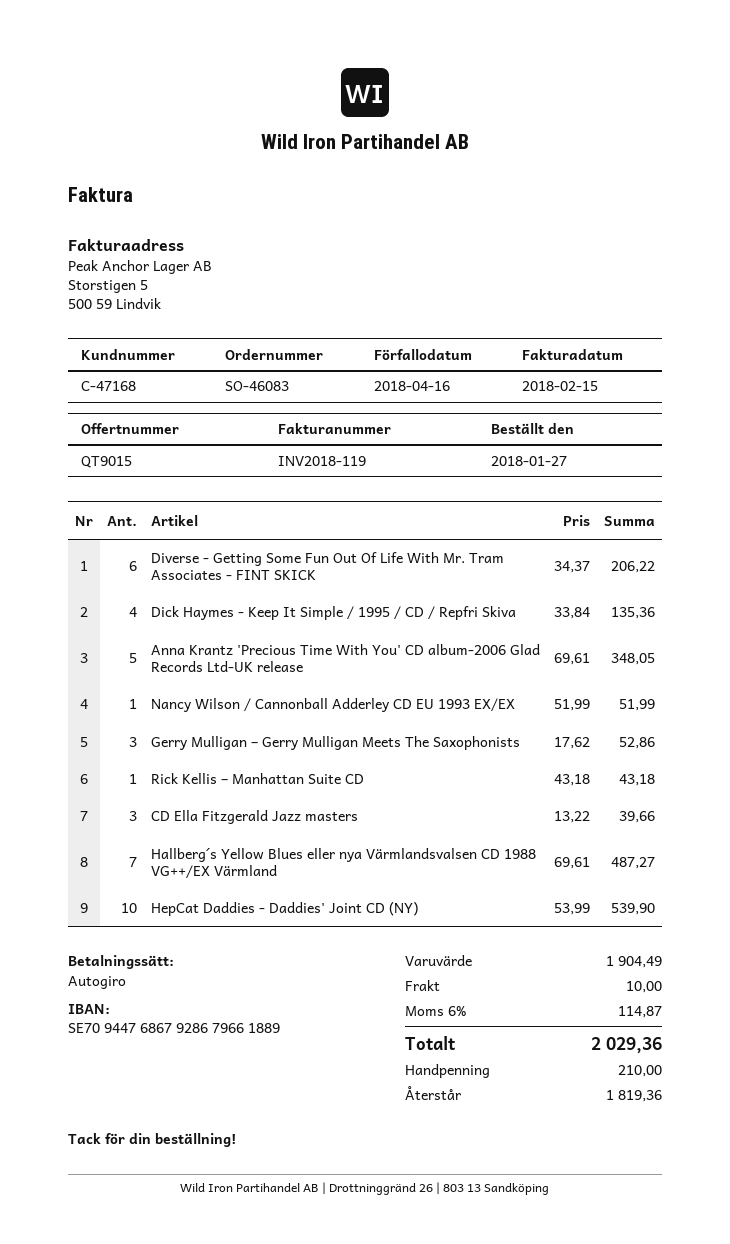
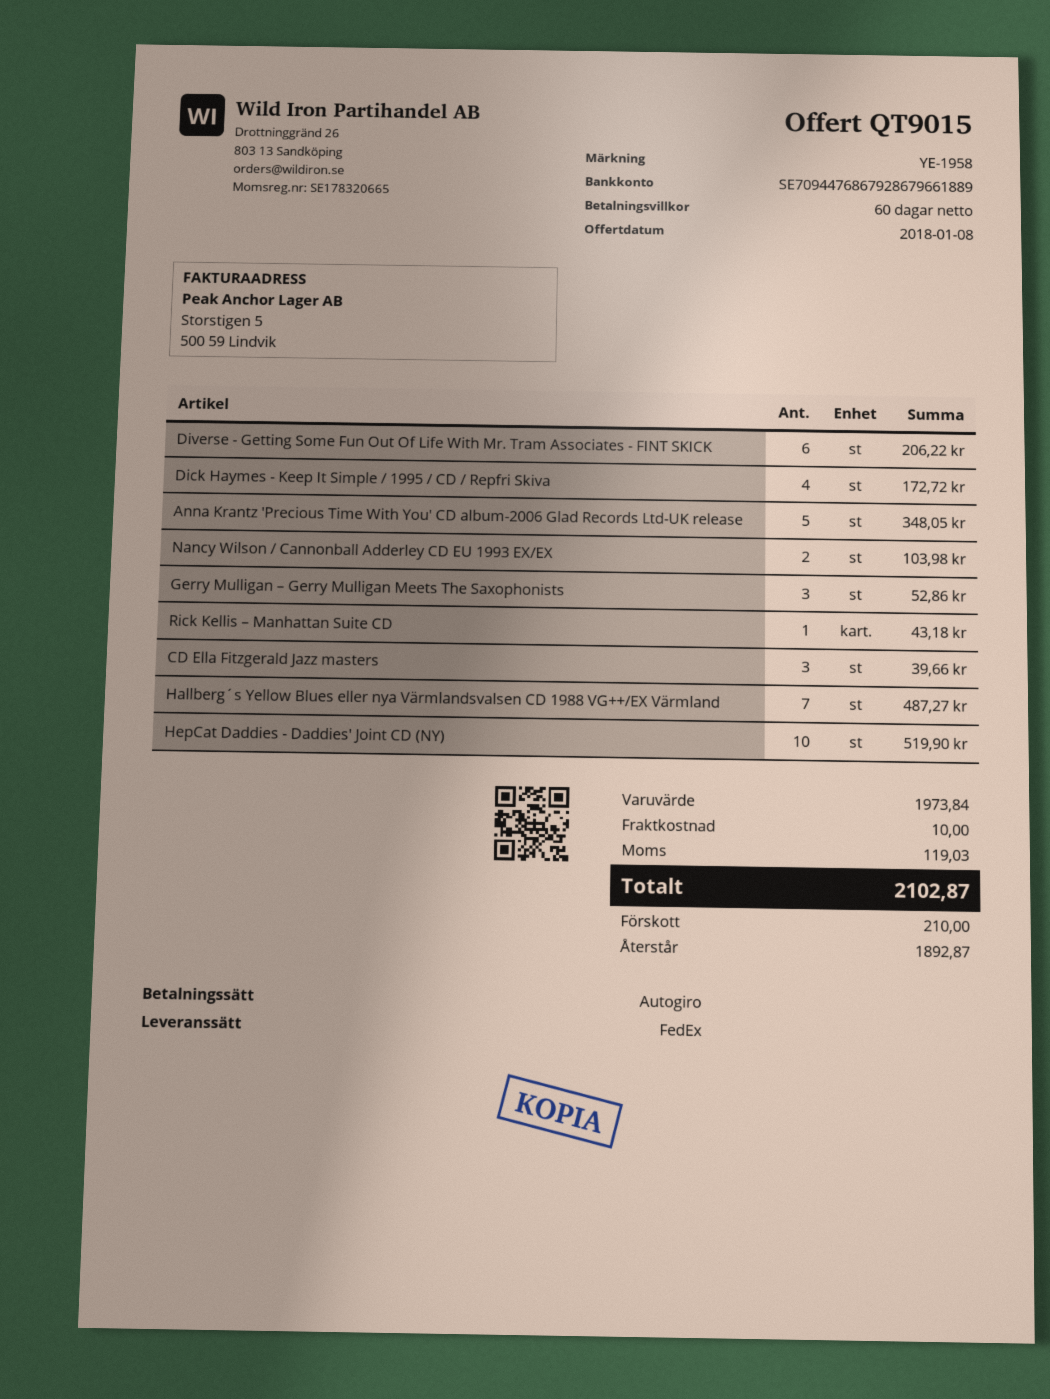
Dick Haymes - Keep It Simple / 1995 / CD / Repfri Skiva: 4 for 135.36 -> 4 for 172.72
Nancy Wilson / Cannonball Adderley CD EU 1993 EX/EX: 1 for 51.99 -> 2 for 103.98
HepCat Daddies - Daddies' Joint CD (NY): 10 for 539.90 -> 10 for 519.90
subtotal: 1904.49 -> 1973.84
tax: 114.87 -> 119.03
total: 2029.36 -> 2102.87
balance: 1819.36 -> 1892.87

